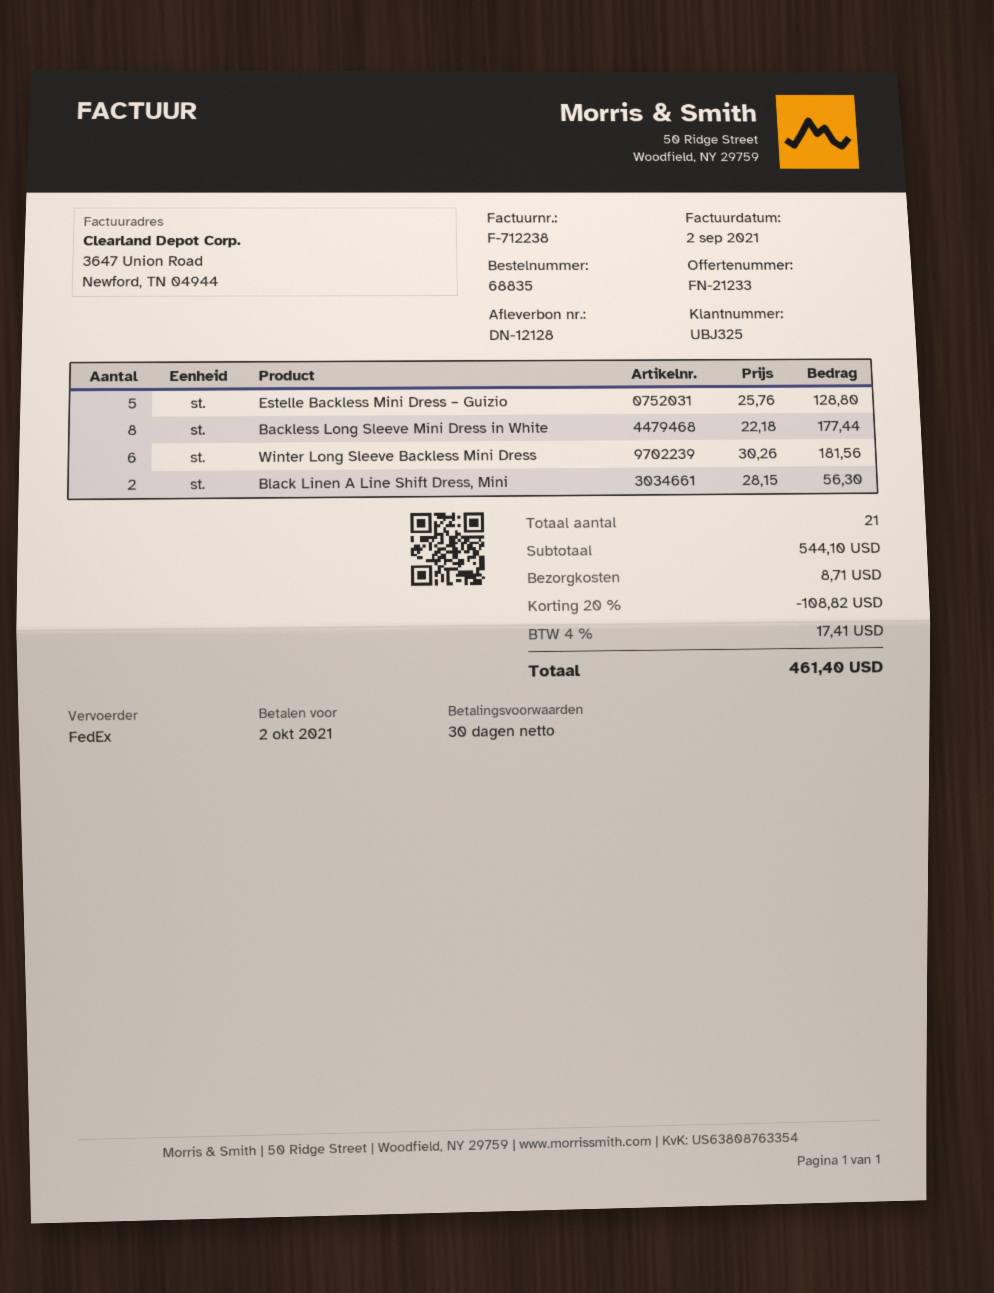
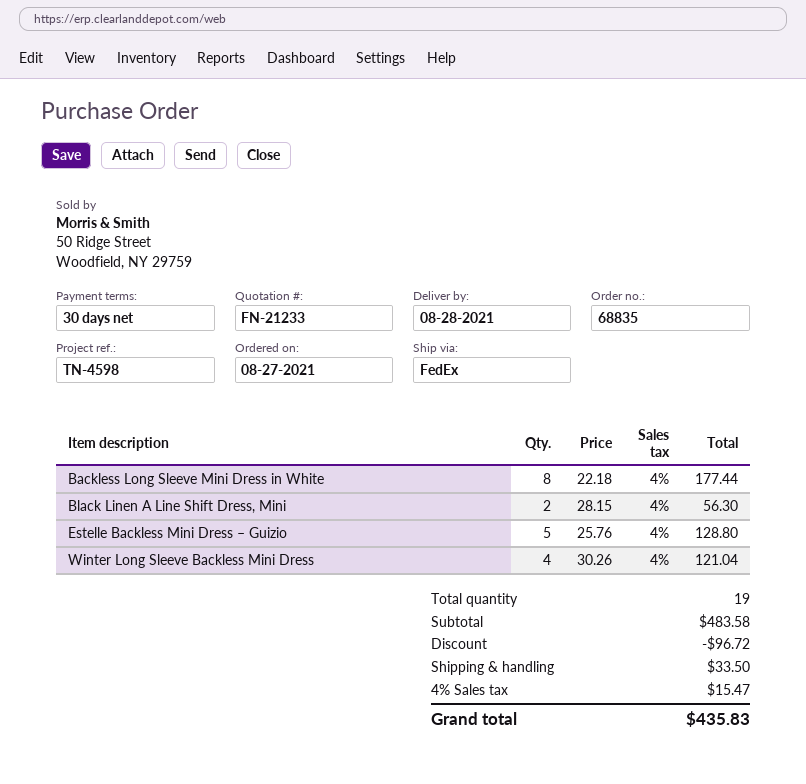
Winter Long Sleeve Backless Mini Dress: 6 x 30.26 = 181.56 -> 4 x 30.26 = 121.04
total quantity: 21 -> 19
subtotal: 544.10 -> 483.58
discount: 108.82 -> 96.72
shipping: 8.71 -> 33.50
tax: 4% = 17.41 -> 4% = 15.47
total: 461.40 -> 435.83

